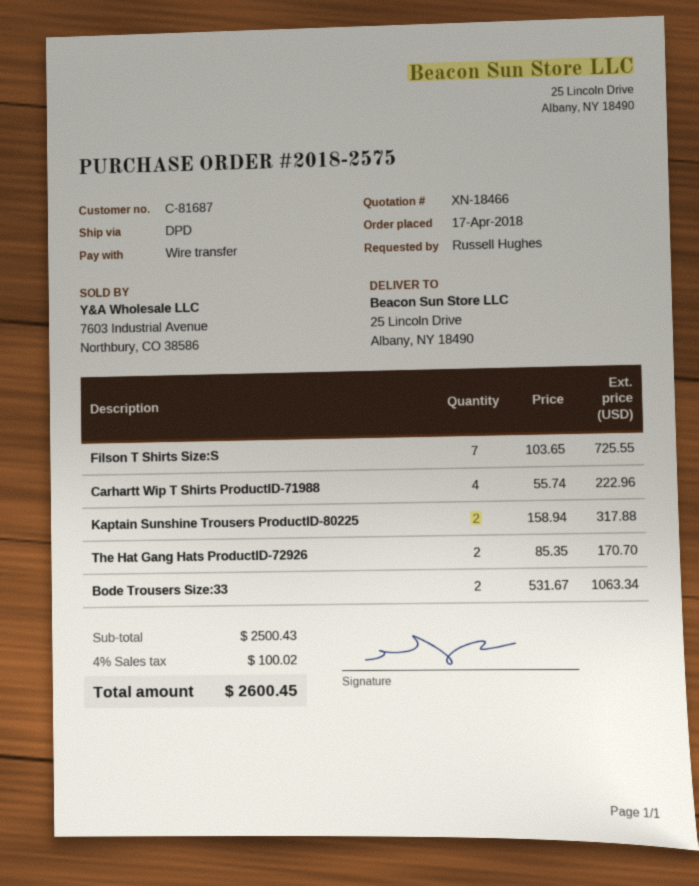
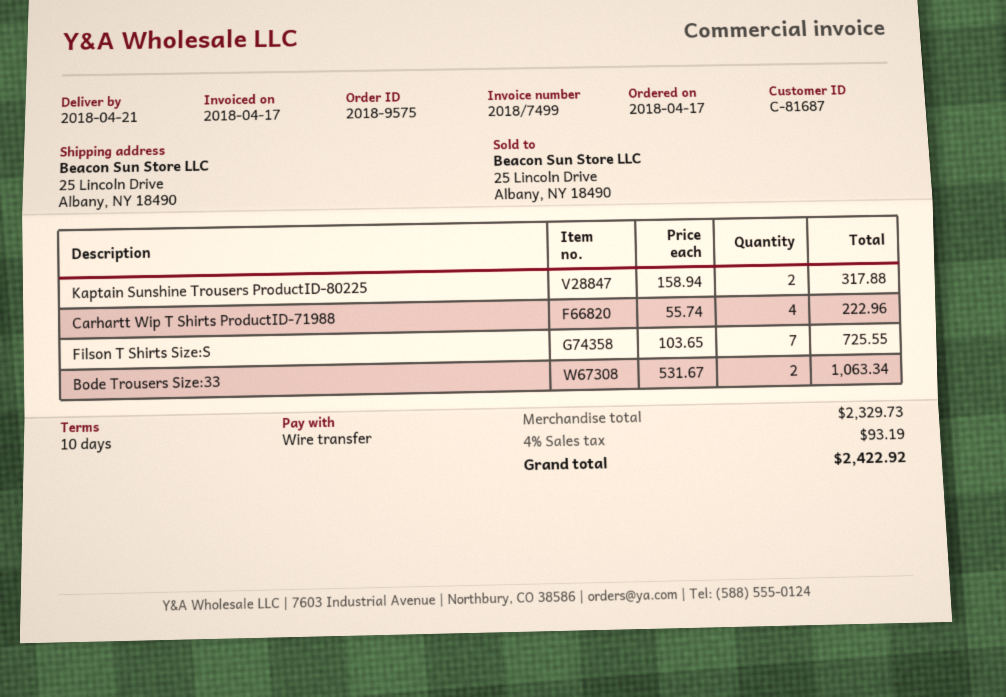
order number: 2018-2575 -> 2018-9575
The Hat Gang Hats ProductID-72926: 2 x 85.35 = 170.70 -> none
subtotal: 2500.43 -> 2329.73
tax: 4% = 100.02 -> 4% = 93.19
total: 2600.45 -> 2422.92

